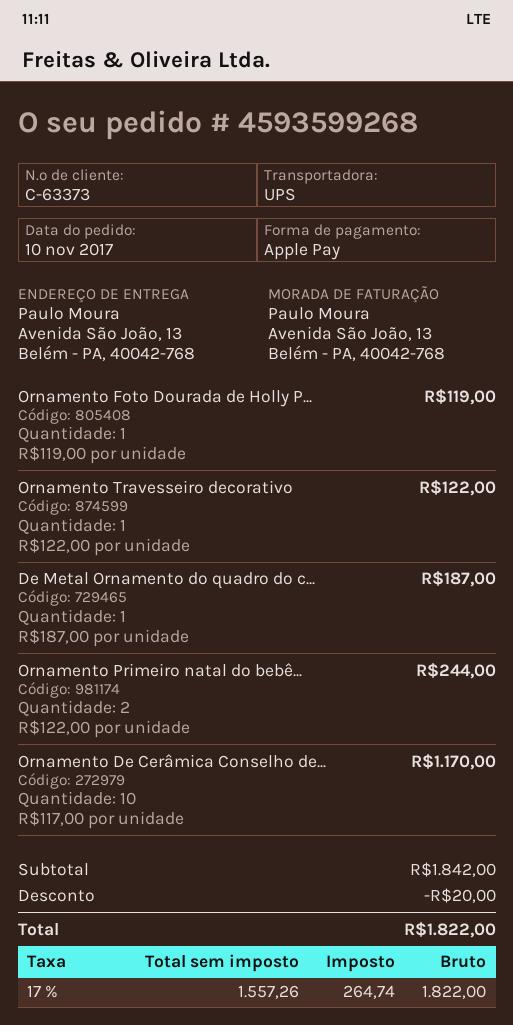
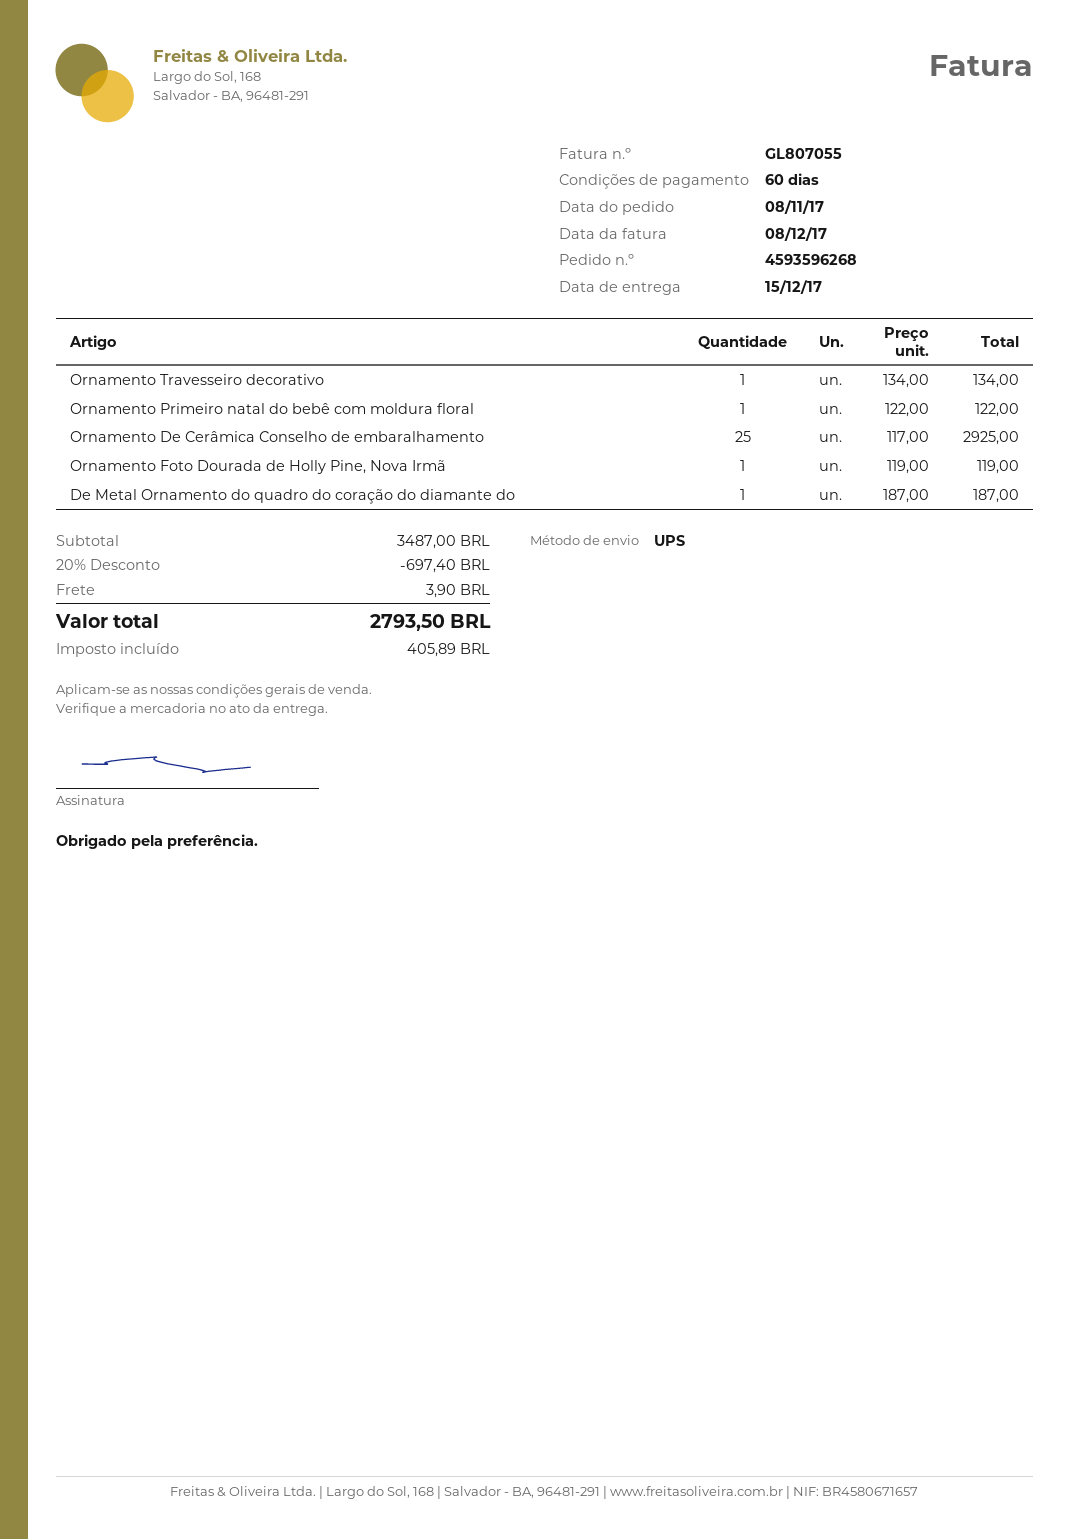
order number: 4593599268 -> 4593596268
order date: 2017-11-10 -> 2017-11-08
Ornamento Travesseiro decorativo: 1 x 122.00 = 122.00 -> 1 x 134.00 = 134.00
Ornamento Primeiro natal do bebê...: 2 x 122.00 = 244.00 -> 1 x 122.00 = 122.00
Ornamento De Cerâmica Conselho de...: 10 x 117.00 = 1170.00 -> 25 x 117.00 = 2925.00
subtotal: 1842.00 -> 3487.00
discount: 20.00 -> 697.40
shipping: none -> 3.90
tax: 264.74 -> 405.89
total: 1822.00 -> 2793.50

